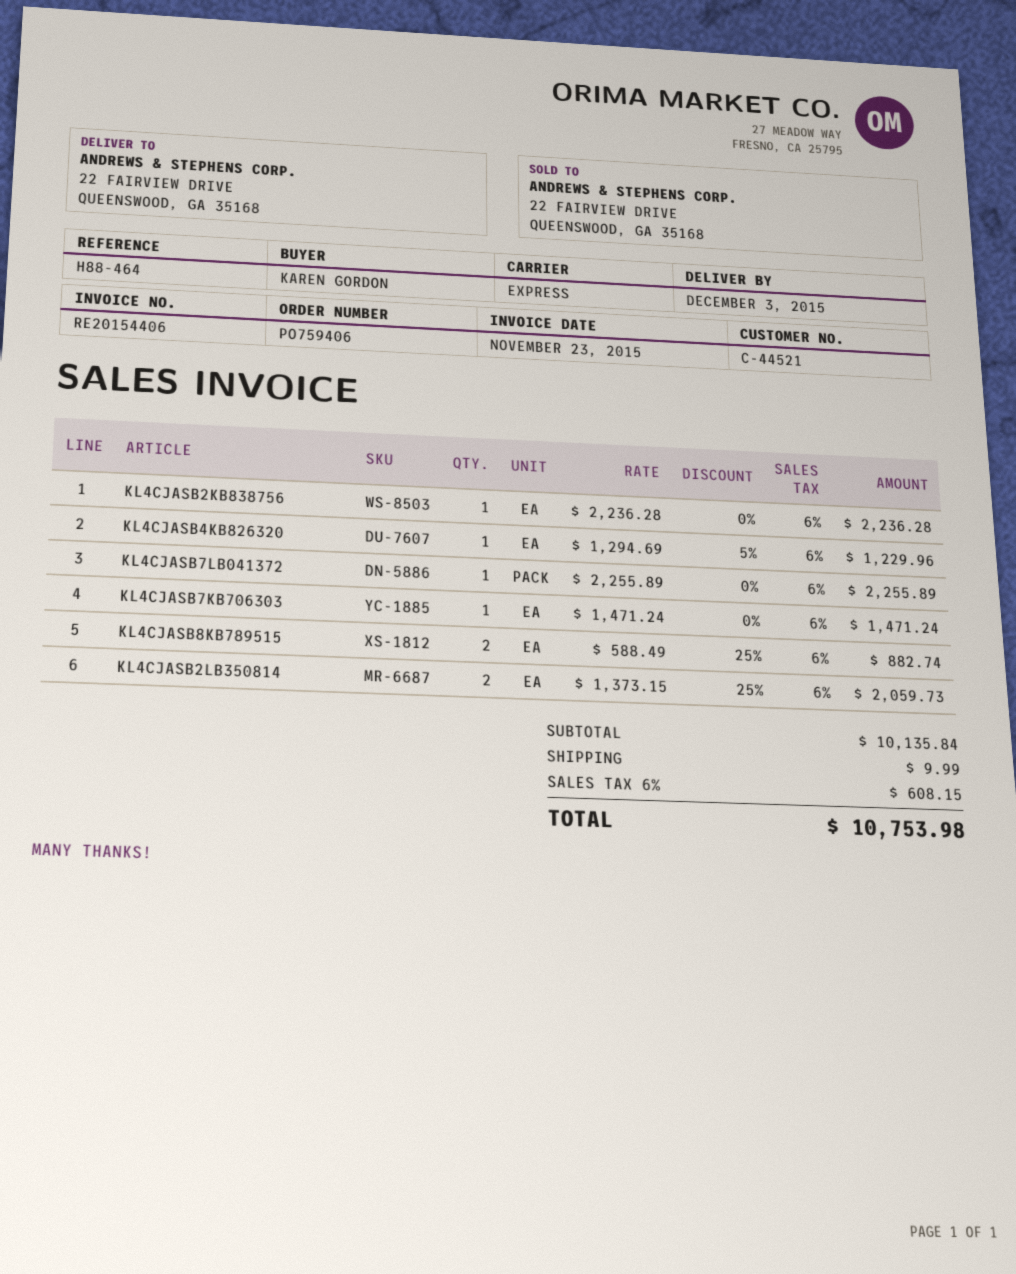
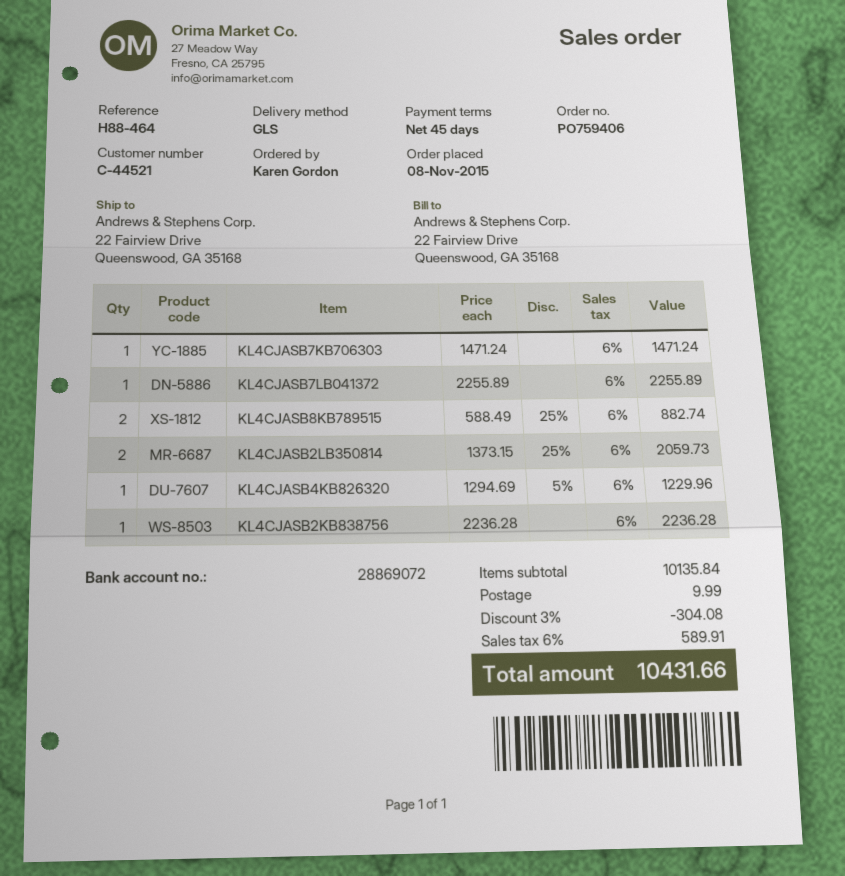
shipping method: express -> GLS
discount: none -> 3% = 304.08
tax: 6% = 608.15 -> 6% = 589.91
total: 10753.98 -> 10431.66

